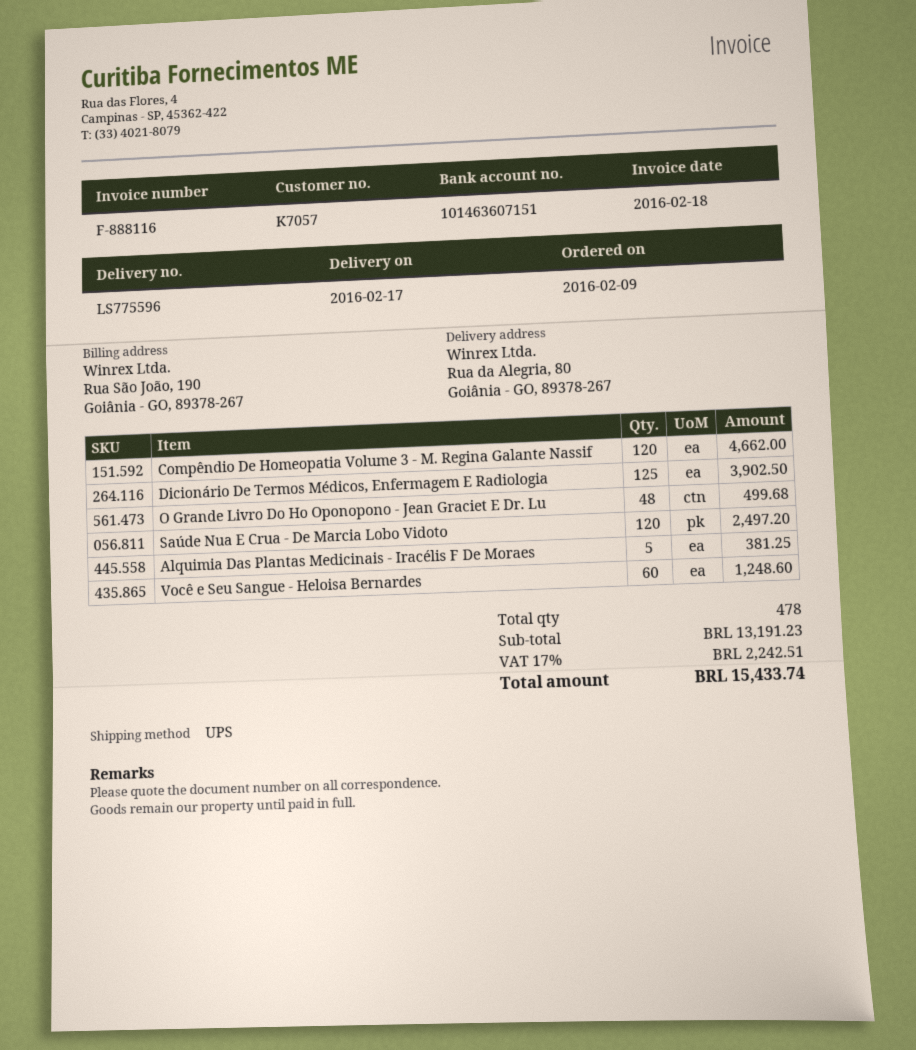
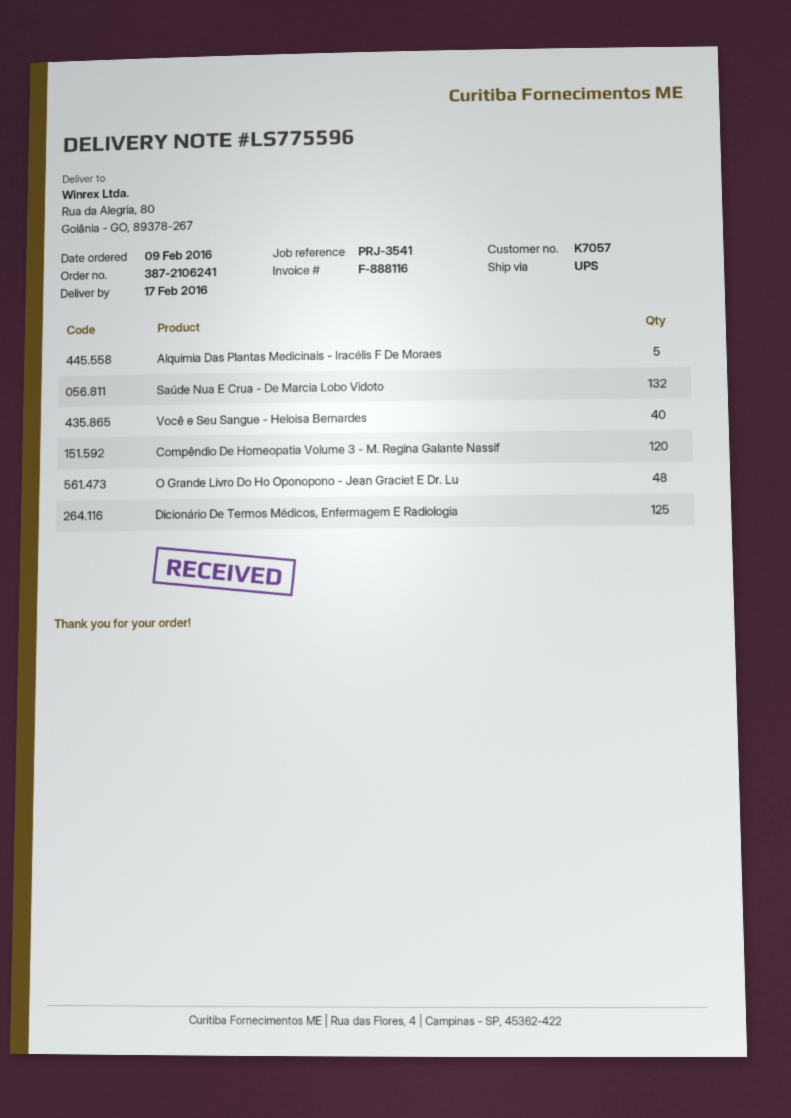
Saúde Nua E Crua - De Marcia Lobo Vidoto: 120 -> 132
Você e Seu Sangue - Heloisa Bernardes: 60 -> 40

